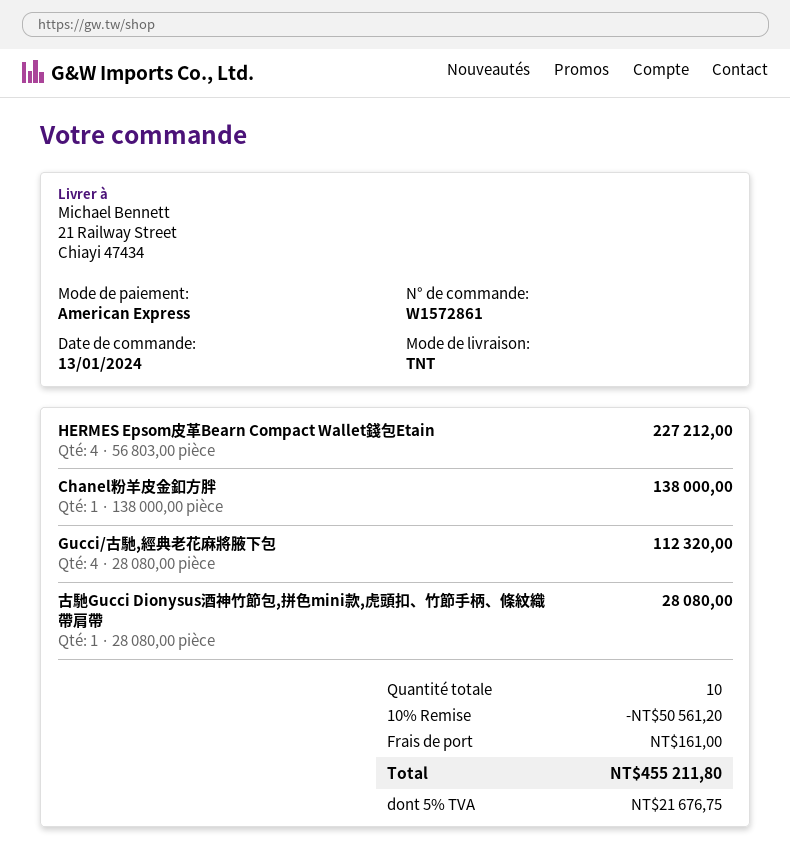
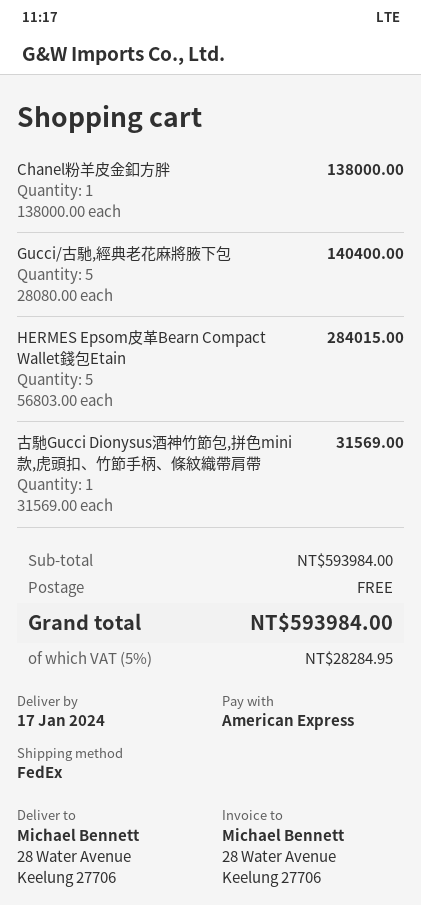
shipping method: TNT -> FedEx
ship to: 21 Railway Street, Chiayi 47434 -> 28 Water Avenue, Keelung 27706
HERMES Epsom皮革Bearn Compact Wallet錢包Etain: 4 x 56803.00 = 227212.00 -> 5 x 56803.00 = 284015.00
Gucci/古馳,經典老花麻將腋下包: 4 x 28080.00 = 112320.00 -> 5 x 28080.00 = 140400.00
古馳Gucci Dionysus酒神竹節包,拼色mini款,虎頭扣、竹節手柄、條紋織帶肩帶: 1 x 28080.00 = 28080.00 -> 1 x 31569.00 = 31569.00
discount: 10% = 50561.20 -> none
shipping: 161.00 -> 0.00
tax: 5% = 21676.75 -> 5% = 28284.95
total: 455211.80 -> 593984.00

